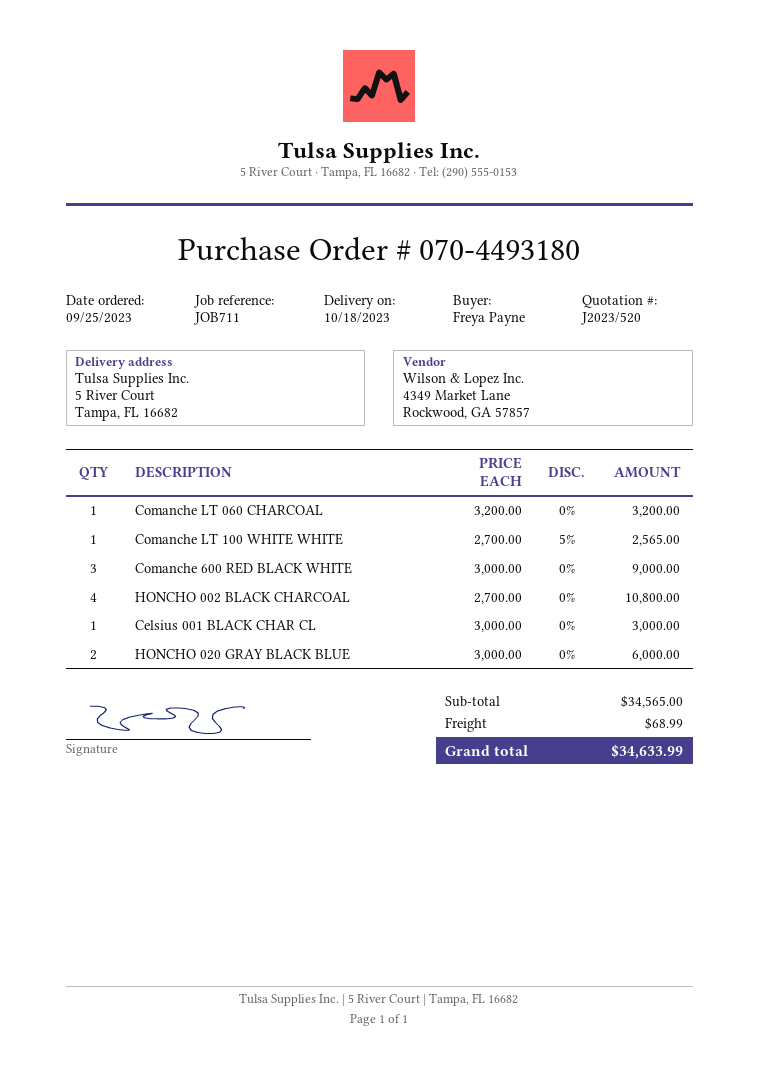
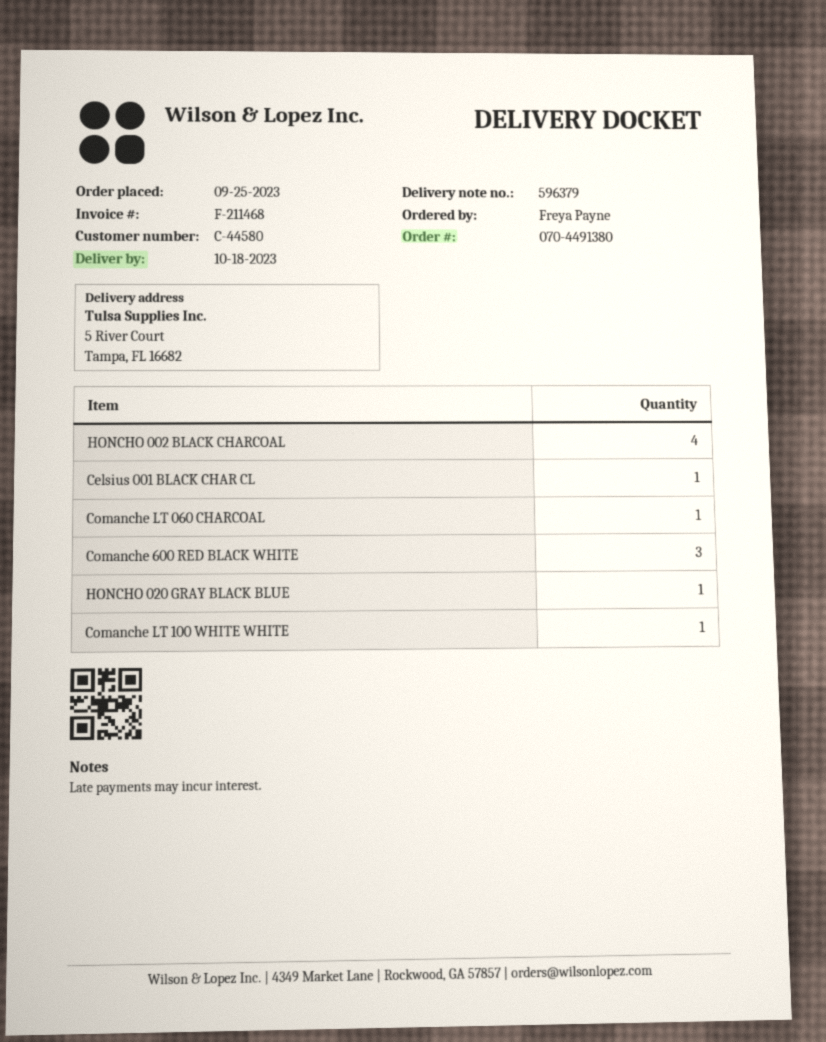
order number: 070-4493180 -> 070-4491380
HONCHO 020 GRAY BLACK BLUE: 2 -> 1

